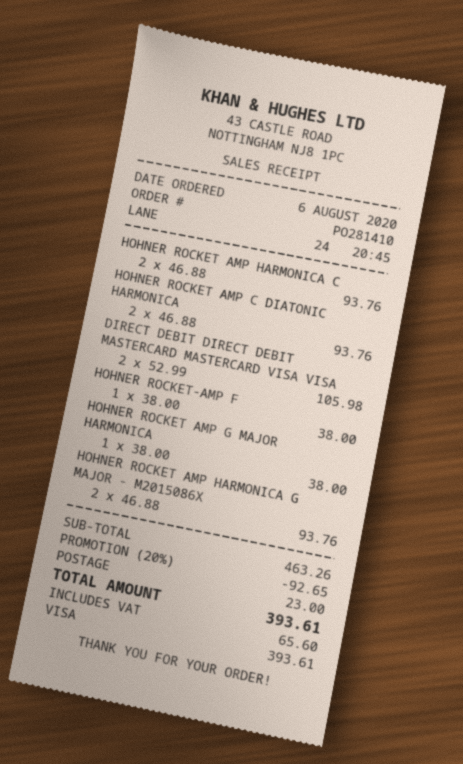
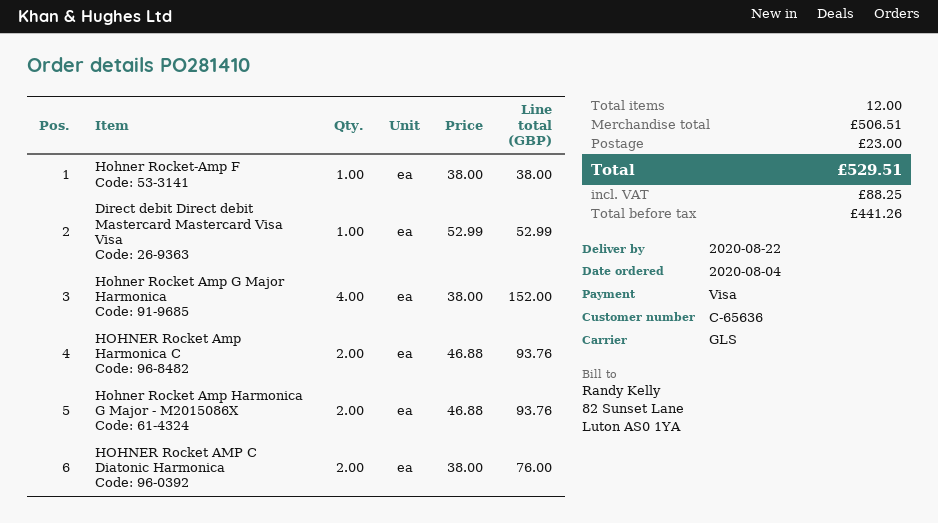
order date: 2020-08-06 -> 2020-08-04
HOHNER ROCKET AMP C DIATONIC HARMONICA: 2 x 46.88 = 93.76 -> 2 x 38.00 = 76.00
DIRECT DEBIT DIRECT DEBIT MASTERCARD MASTERCARD VISA VISA: 2 x 52.99 = 105.98 -> 1 x 52.99 = 52.99
HOHNER ROCKET AMP G MAJOR HARMONICA: 1 x 38.00 = 38.00 -> 4 x 38.00 = 152.00
subtotal: 463.26 -> 506.51
discount: 20% = 92.65 -> none
tax: 65.60 -> 88.25
total: 393.61 -> 529.51

